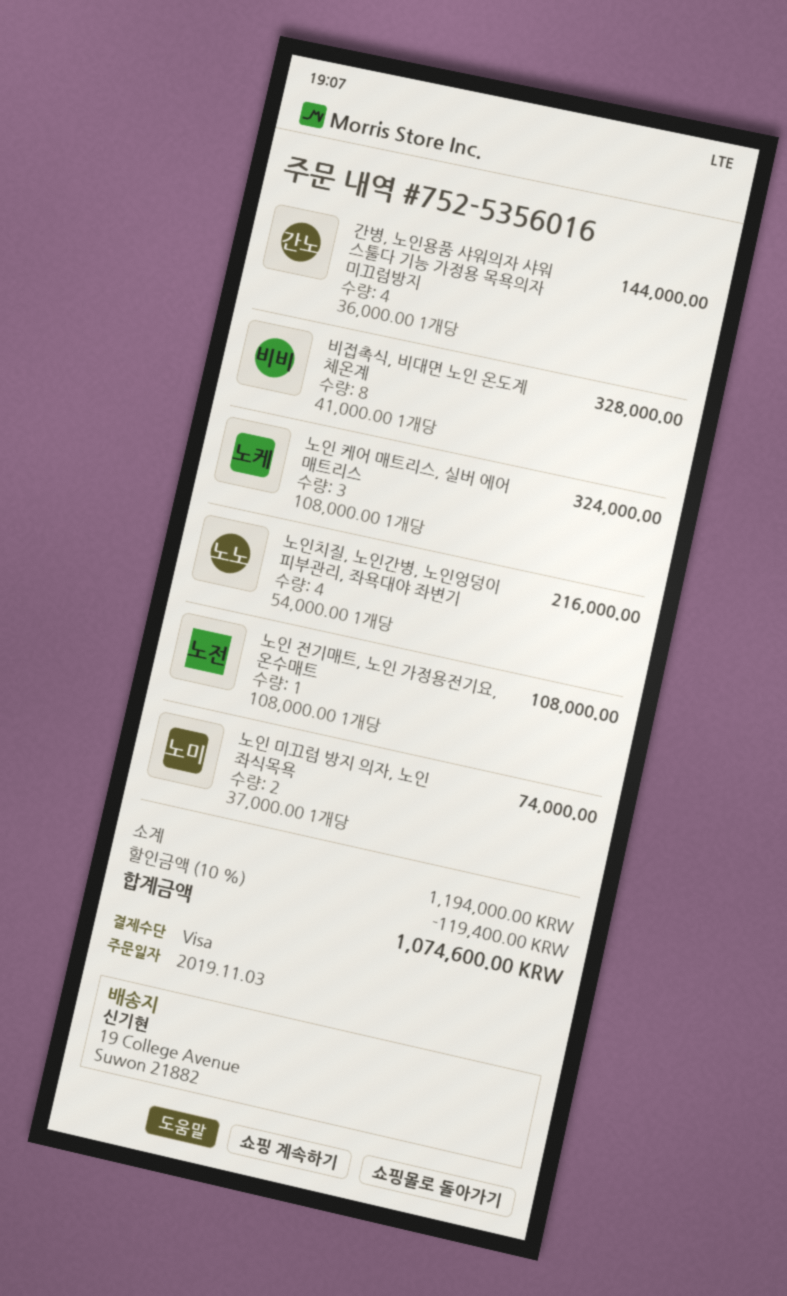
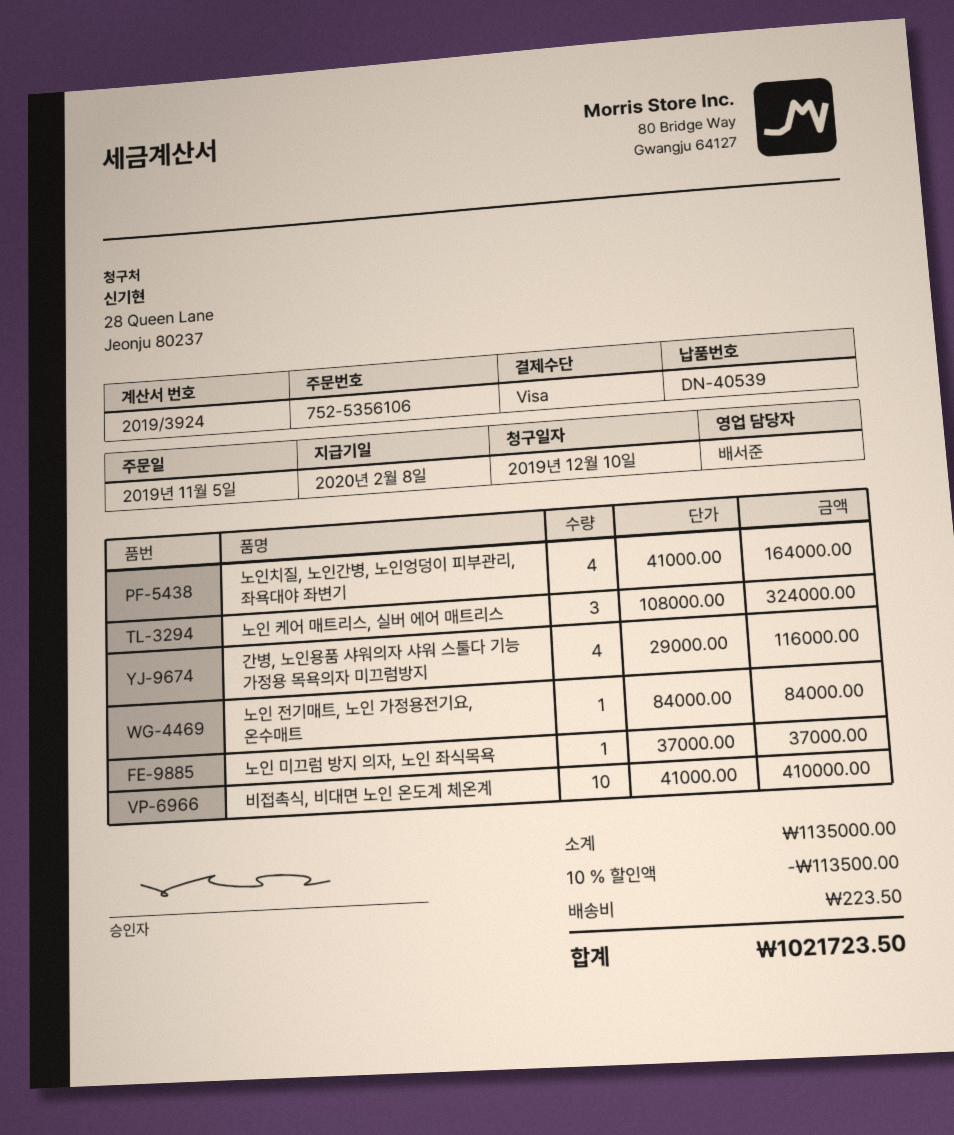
order number: 752-5356016 -> 752-5356106
order date: 2019-11-03 -> 2019-11-05
간병, 노인용품 샤워의자 샤워 스툴다 기능 가정용 목욕의자 미끄럼방지: 4 x 36000.00 = 144000.00 -> 4 x 29000.00 = 116000.00
비접촉식, 비대면 노인 온도계 체온계: 8 x 41000.00 = 328000.00 -> 10 x 41000.00 = 410000.00
노인치질, 노인간병, 노인엉덩이 피부관리, 좌욕대야 좌변기: 4 x 54000.00 = 216000.00 -> 4 x 41000.00 = 164000.00
노인 전기매트, 노인 가정용전기요, 온수매트: 1 x 108000.00 = 108000.00 -> 1 x 84000.00 = 84000.00
노인 미끄럼 방지 의자, 노인 좌식목욕: 2 x 37000.00 = 74000.00 -> 1 x 37000.00 = 37000.00
subtotal: 1194000.00 -> 1135000.00
discount: 10% = 119400.00 -> 10% = 113500.00
shipping: none -> 223.50
total: 1074600.00 -> 1021723.50

